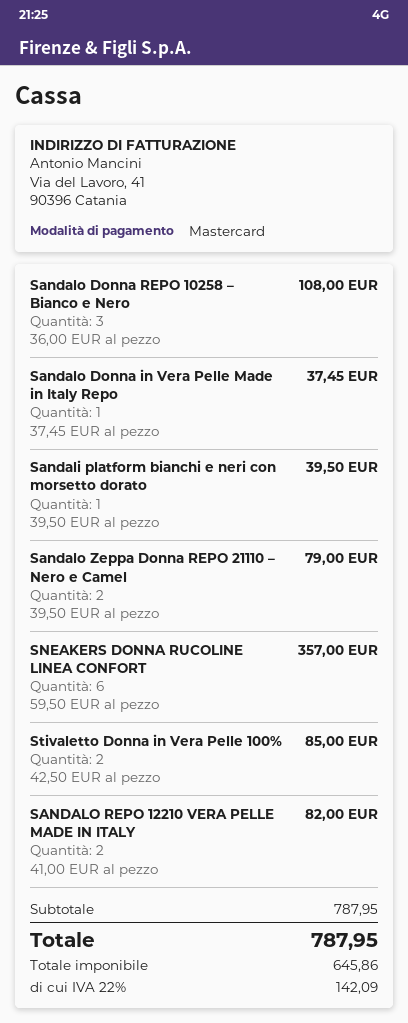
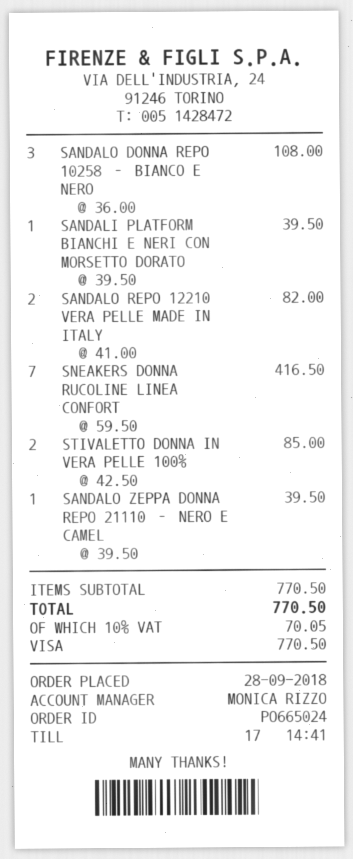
payment method: Mastercard -> Visa
Sandalo Donna in Vera Pelle Made in Italy Repo: 1 x 37.45 = 37.45 -> none
Sandalo Zeppa Donna REPO 21110 – Nero e Camel: 2 x 39.50 = 79.00 -> 1 x 39.50 = 39.50
SNEAKERS DONNA RUCOLINE LINEA CONFORT: 6 x 59.50 = 357.00 -> 7 x 59.50 = 416.50
subtotal: 787.95 -> 770.50
tax: 22% = 142.09 -> 10% = 70.05
total: 787.95 -> 770.50

